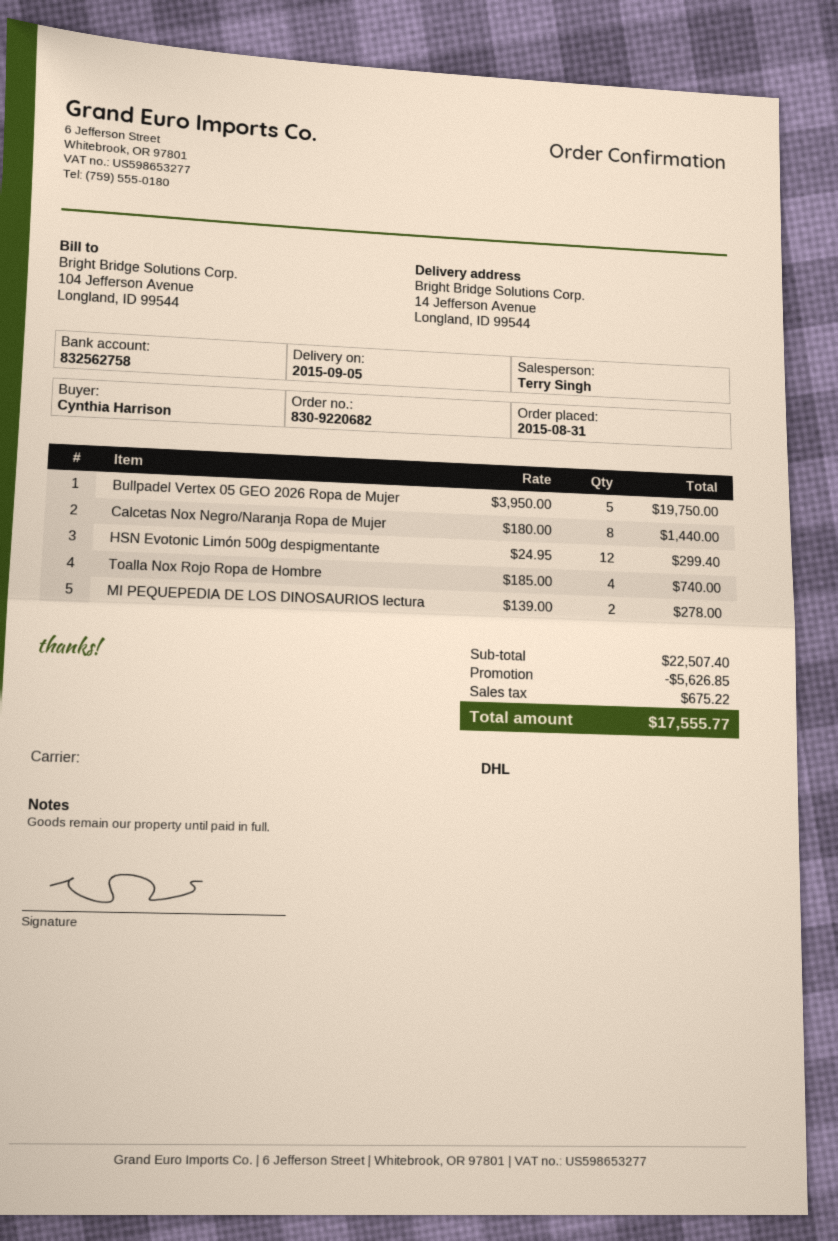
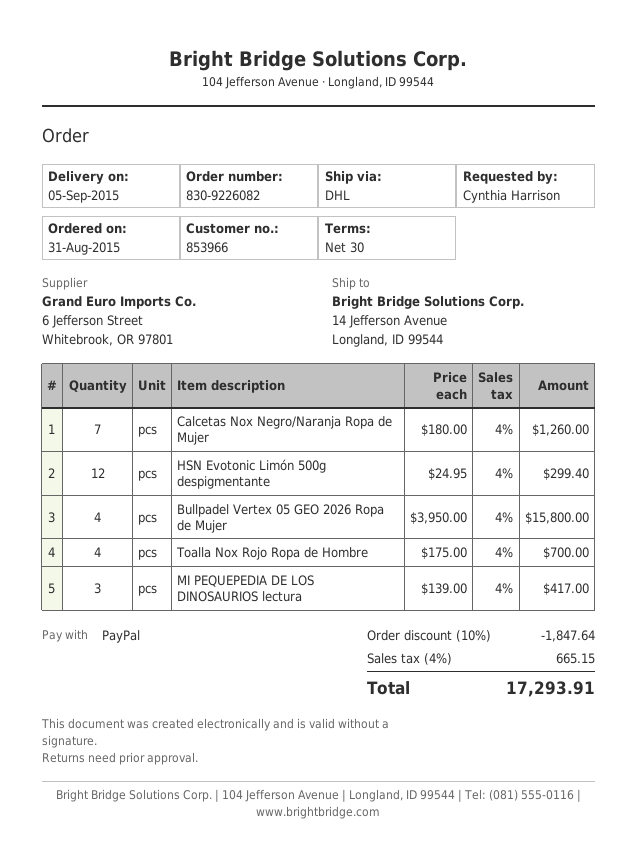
order number: 830-9220682 -> 830-9226082
Bullpadel Vertex 05 GEO 2026 Ropa de Mujer: 5 x 3950.00 = 19750.00 -> 4 x 3950.00 = 15800.00
Calcetas Nox Negro/Naranja Ropa de Mujer: 8 x 180.00 = 1440.00 -> 7 x 180.00 = 1260.00
Toalla Nox Rojo Ropa de Hombre: 4 x 185.00 = 740.00 -> 4 x 175.00 = 700.00
MI PEQUEPEDIA DE LOS DINOSAURIOS lectura: 2 x 139.00 = 278.00 -> 3 x 139.00 = 417.00
discount: 5626.85 -> 1847.64
tax: 675.22 -> 665.15
total: 17555.77 -> 17293.91

